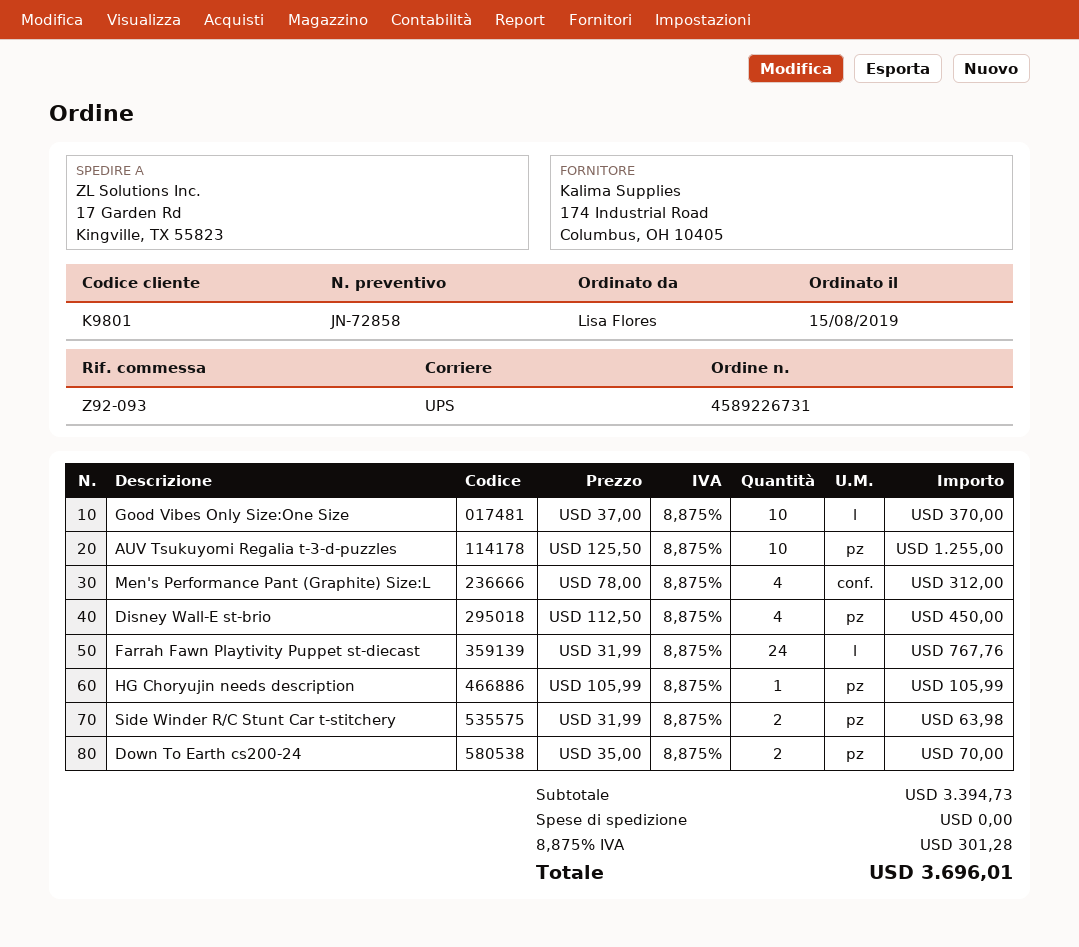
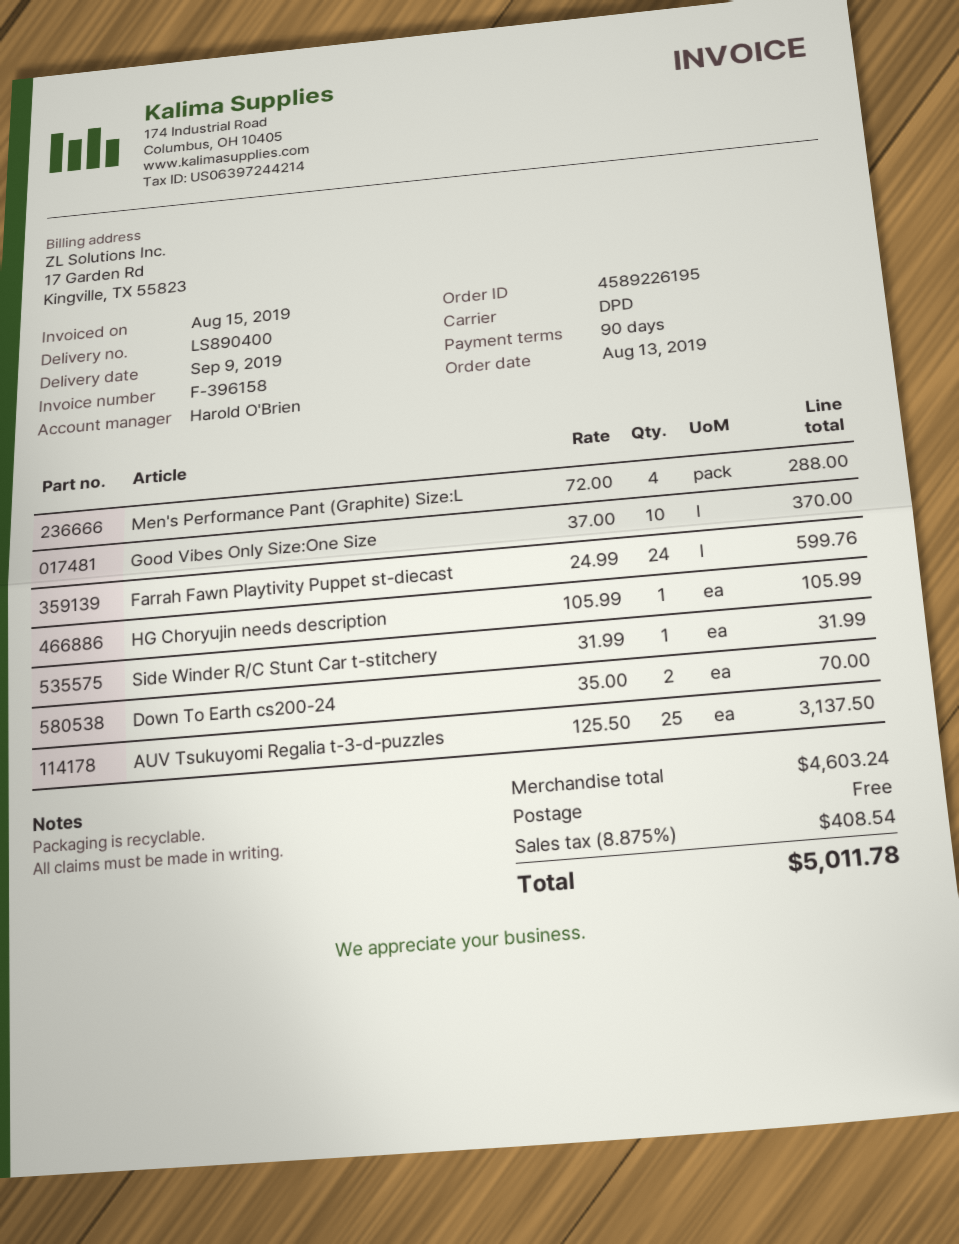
order number: 4589226731 -> 4589226195
order date: 2019-08-15 -> 2019-08-13
shipping method: UPS -> DPD
AUV Tsukuyomi Regalia t-3-d-puzzles: 10 x 125.50 = 1255.00 -> 25 x 125.50 = 3137.50
Men's Performance Pant (Graphite) Size:L: 4 x 78.00 = 312.00 -> 4 x 72.00 = 288.00
Disney Wall-E st-brio: 4 x 112.50 = 450.00 -> none
Farrah Fawn Playtivity Puppet st-diecast: 24 x 31.99 = 767.76 -> 24 x 24.99 = 599.76
Side Winder R/C Stunt Car t-stitchery: 2 x 31.99 = 63.98 -> 1 x 31.99 = 31.99
subtotal: 3394.73 -> 4603.24
tax: 8.875% = 301.28 -> 8.875% = 408.54
total: 3696.01 -> 5011.78

